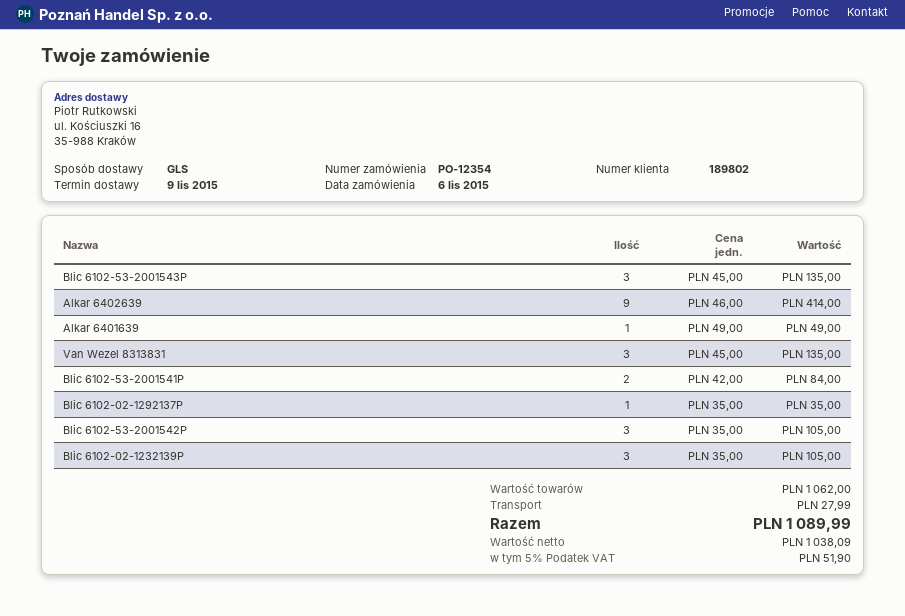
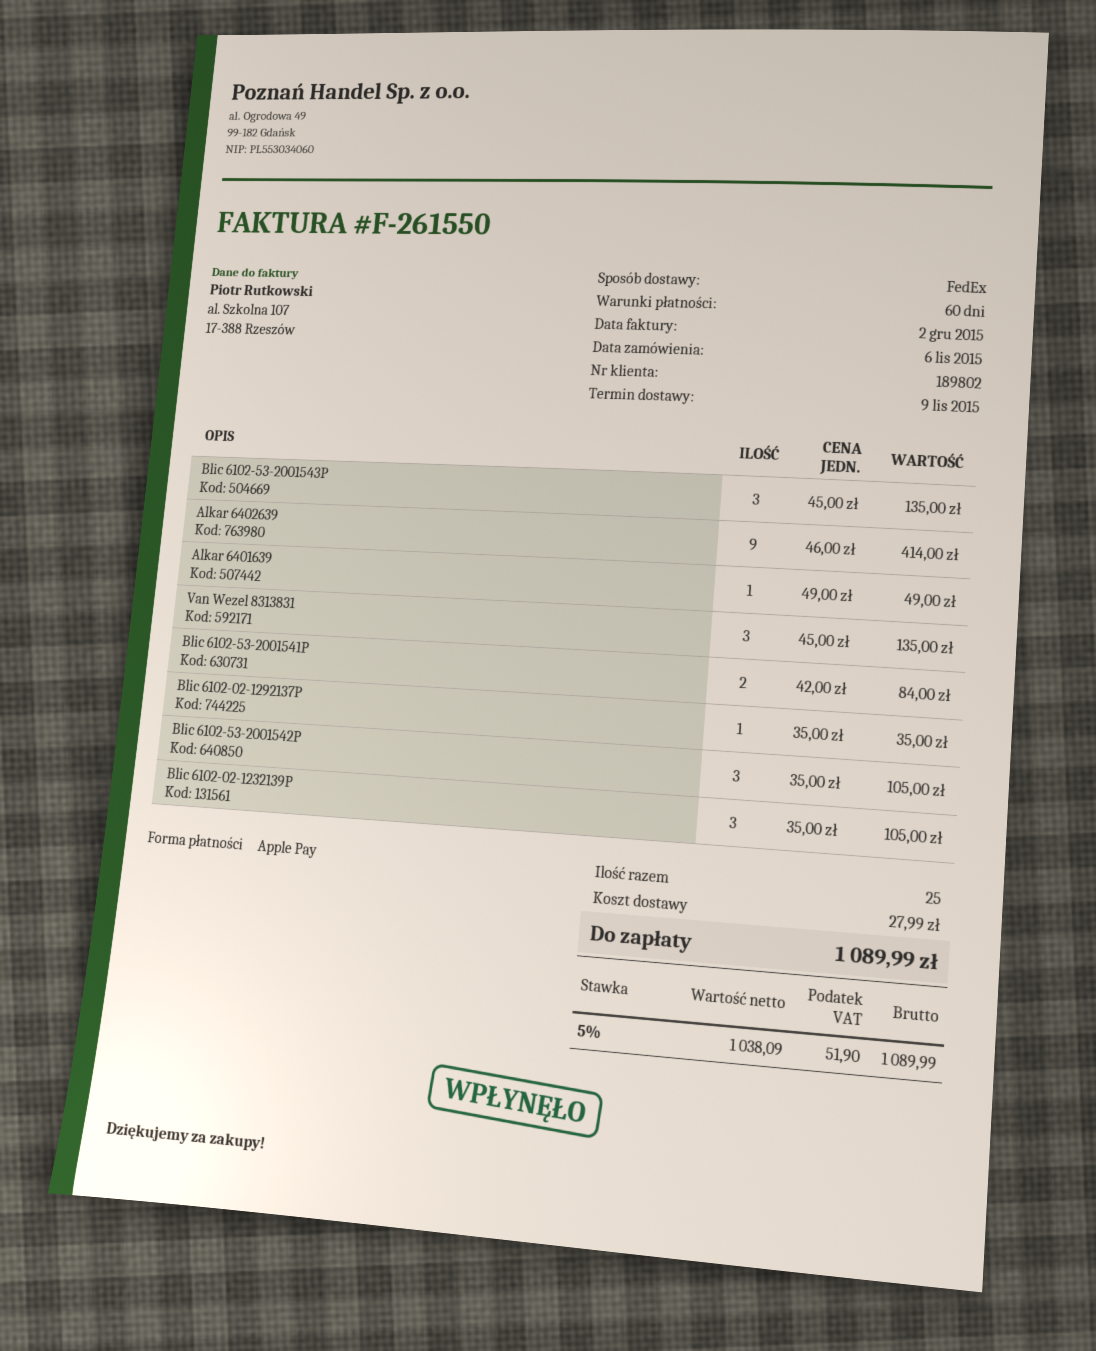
shipping method: GLS -> FedEx

